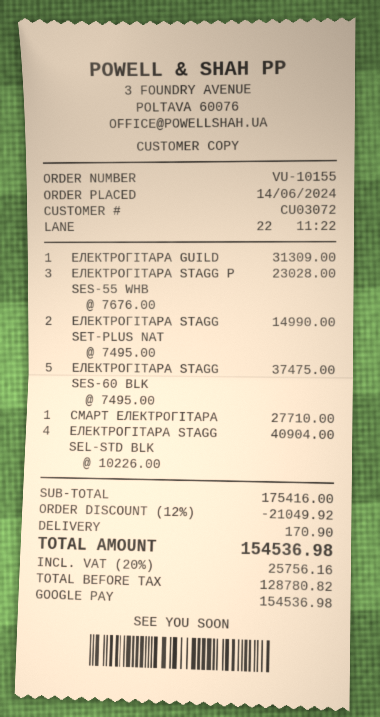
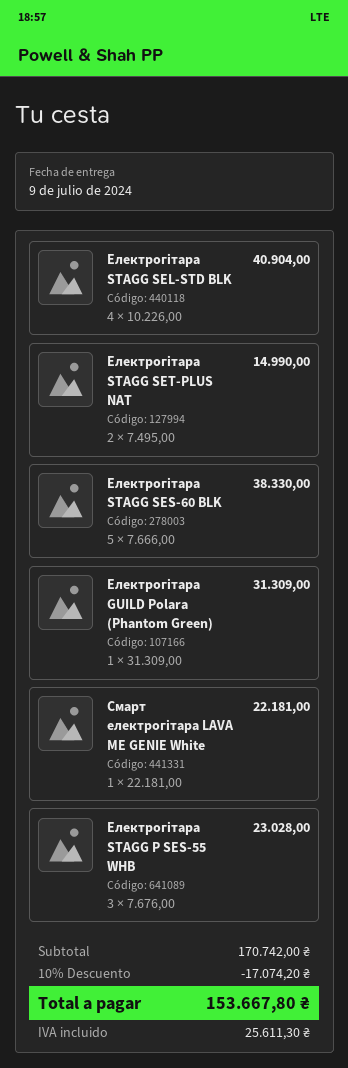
ЕЛЕКТРОГІТАРА STAGG SES-60 BLK: 5 x 7495.00 = 37475.00 -> 5 x 7666.00 = 38330.00
СМАРТ ЕЛЕКТРОГІТАРА: 1 x 27710.00 = 27710.00 -> 1 x 22181.00 = 22181.00
subtotal: 175416.00 -> 170742.00
discount: 12% = 21049.92 -> 10% = 17074.20
shipping: 170.90 -> none
tax: 25756.16 -> 25611.30
total: 154536.98 -> 153667.80

